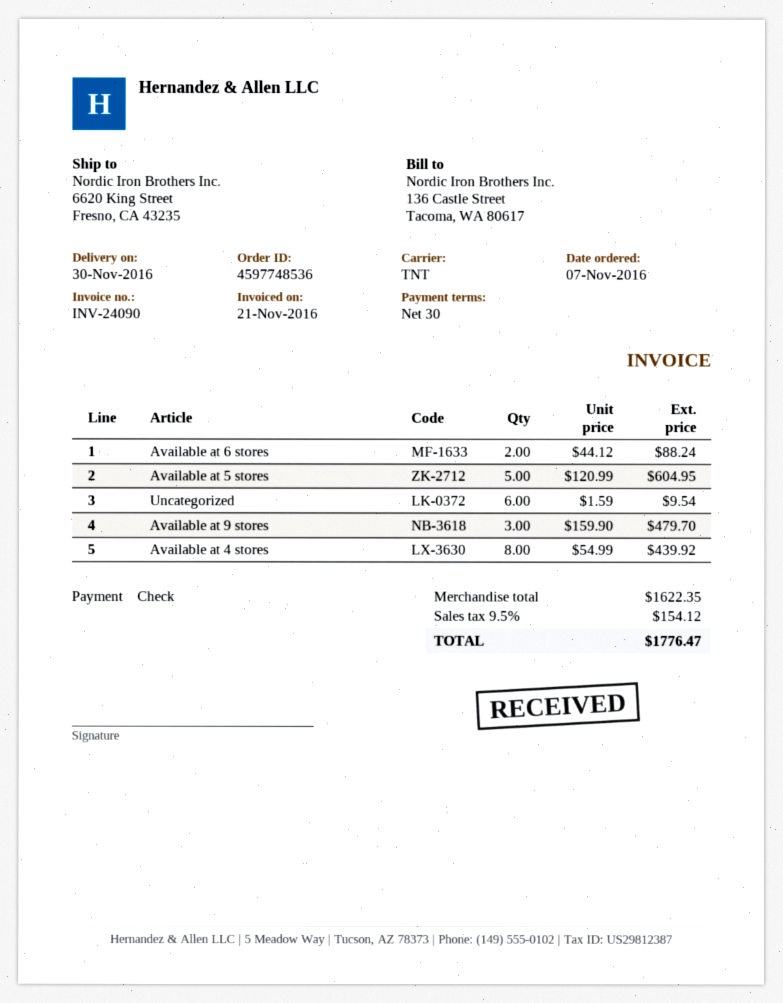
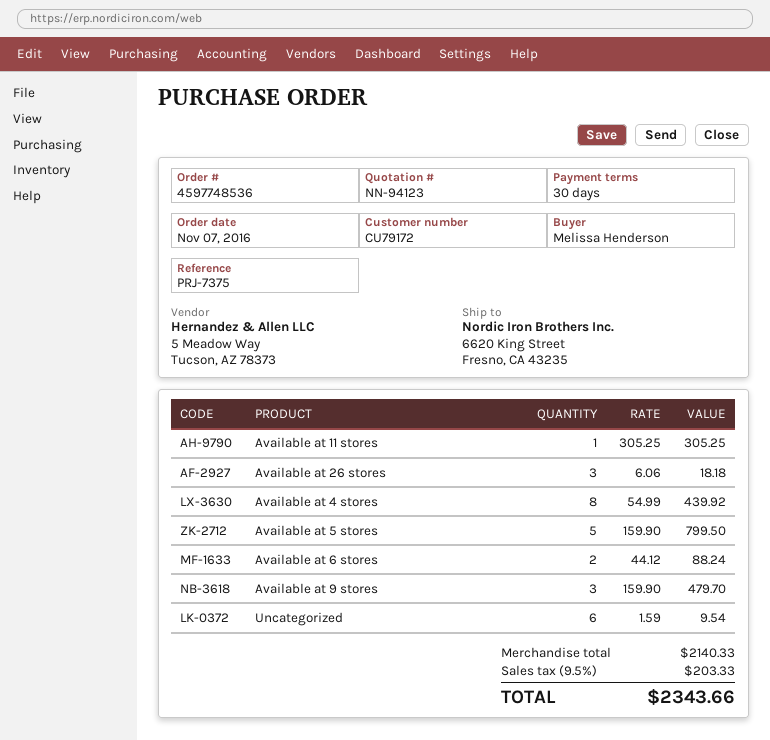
Available at 5 stores: 5 x 120.99 = 604.95 -> 5 x 159.90 = 799.50
Available at 11 stores: none -> 1 x 305.25 = 305.25
Available at 26 stores: none -> 3 x 6.06 = 18.18
subtotal: 1622.35 -> 2140.33
tax: 9.5% = 154.12 -> 9.5% = 203.33
total: 1776.47 -> 2343.66

